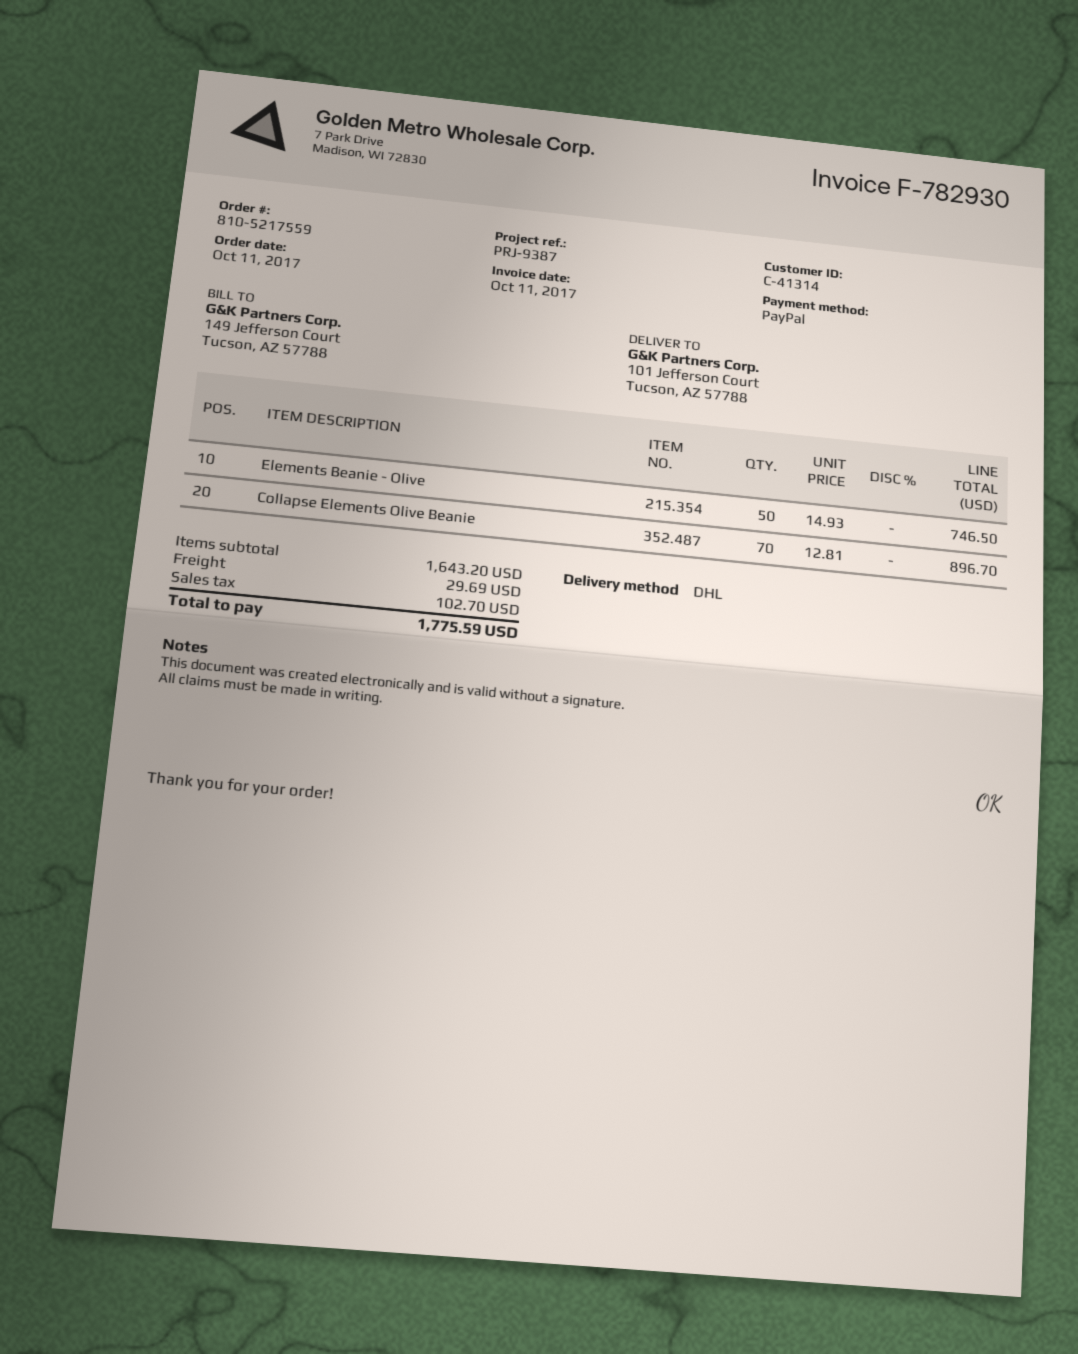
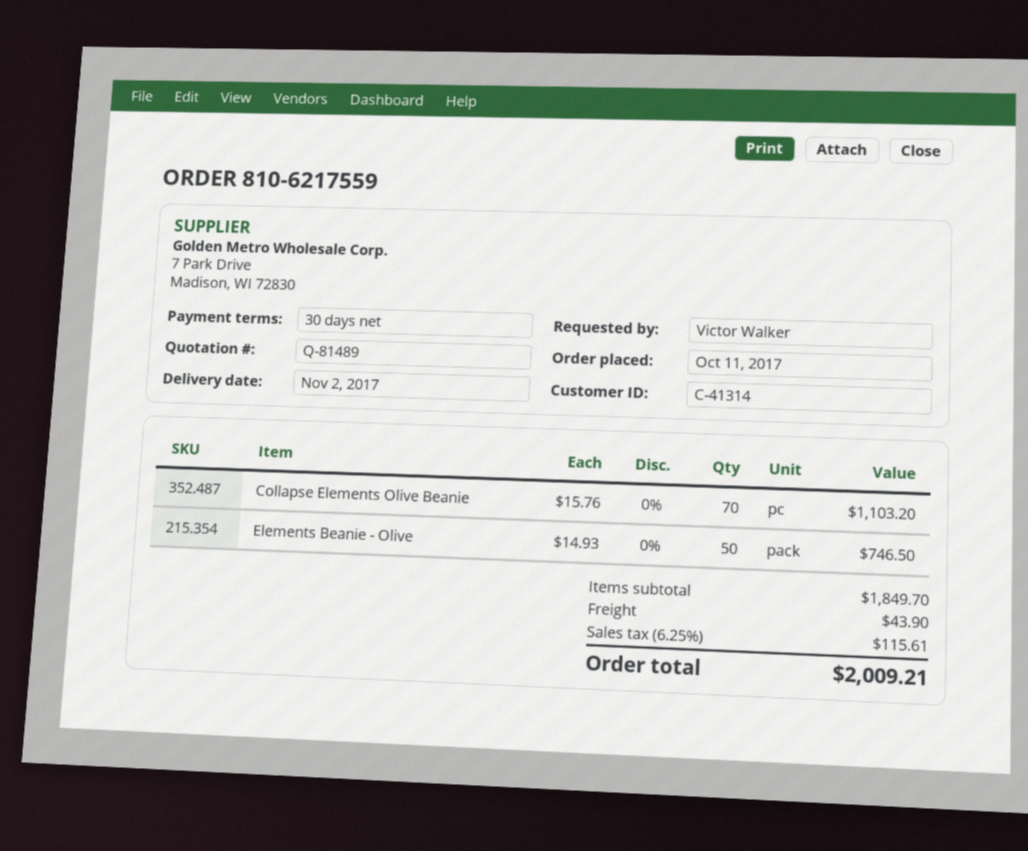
order number: 810-5217559 -> 810-6217559
Collapse Elements Olive Beanie: 70 x 12.81 = 896.70 -> 70 x 15.76 = 1103.20
subtotal: 1643.20 -> 1849.70
shipping: 29.69 -> 43.90
tax: 102.70 -> 115.61
total: 1775.59 -> 2009.21

